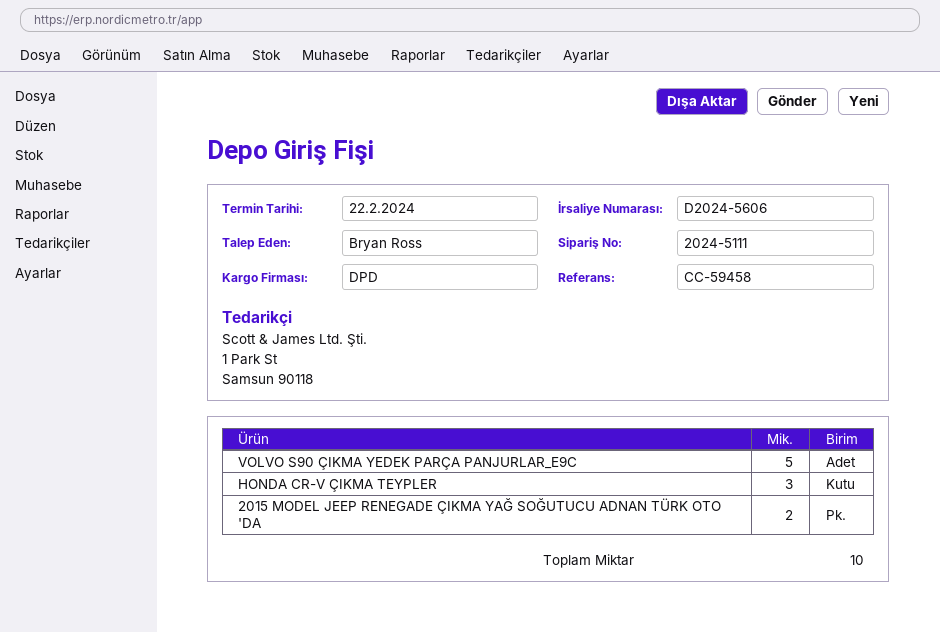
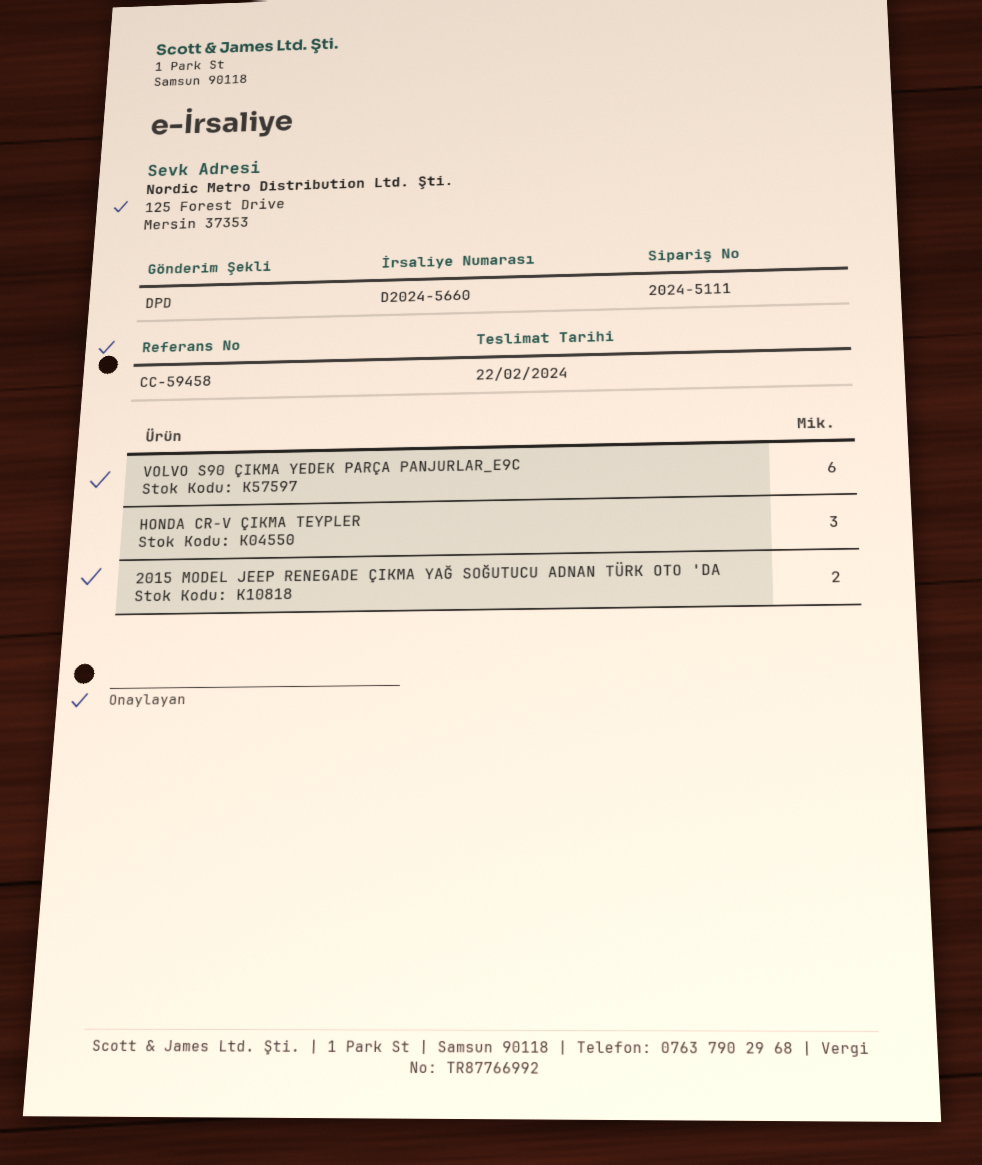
delivery note number: D2024-5606 -> D2024-5660
VOLVO S90 ÇIKMA YEDEK PARÇA PANJURLAR_E9C: 5 -> 6

